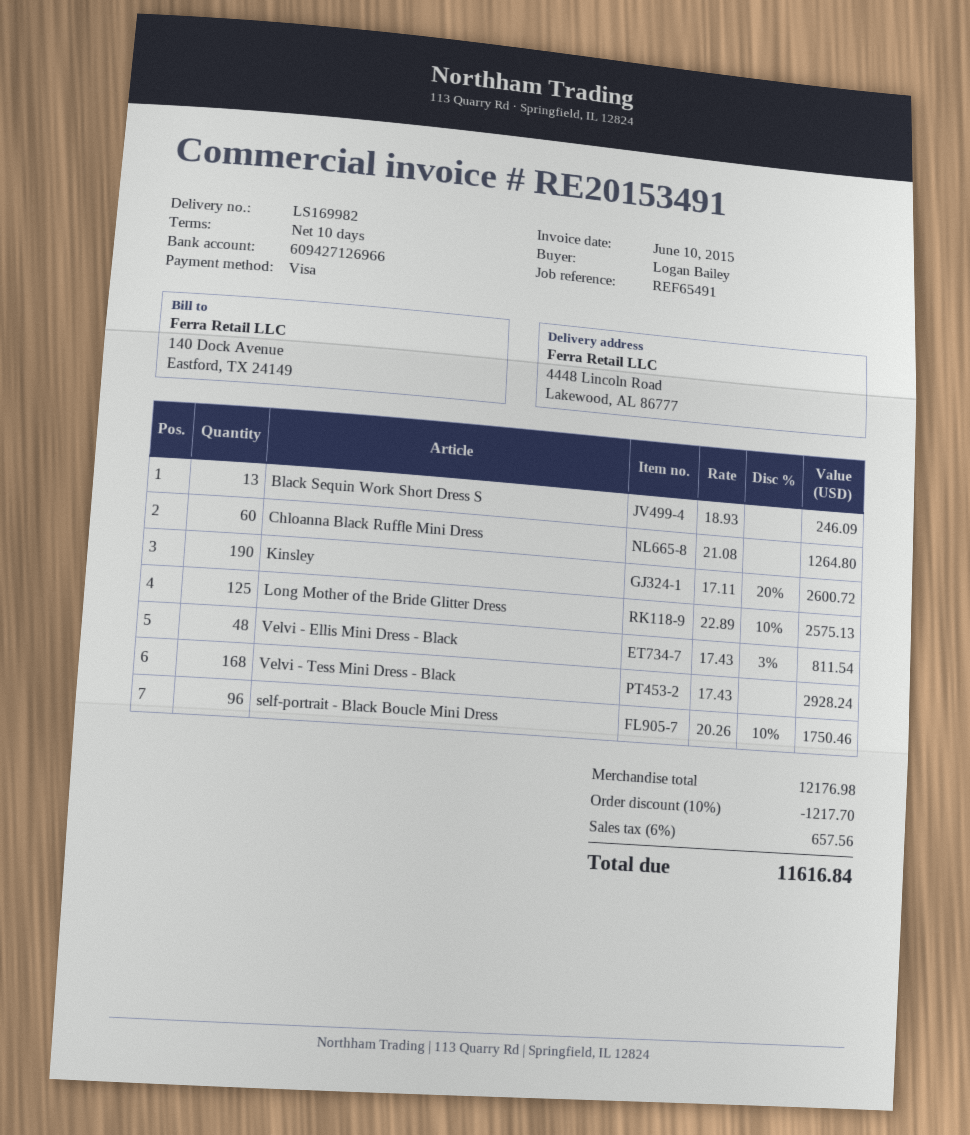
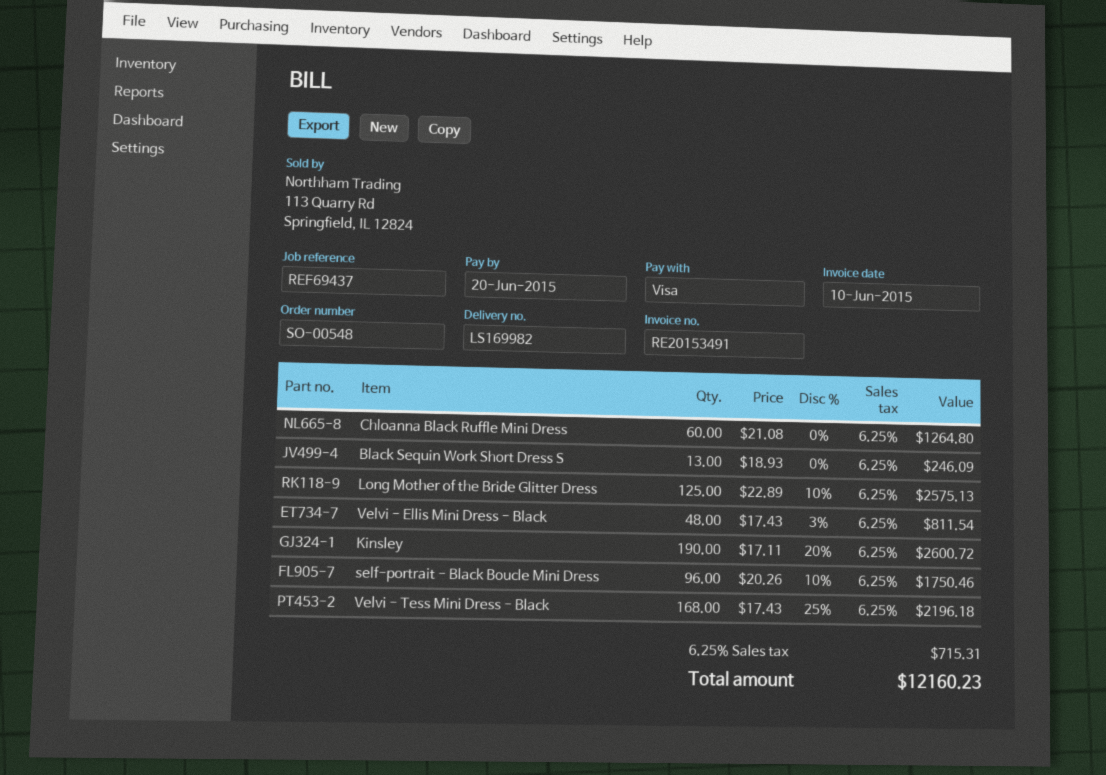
reference: REF65491 -> REF69437
Velvi - Tess Mini Dress - Black: 168 x 17.43 = 2928.24 -> 168 x 17.43 - 25% = 2196.18
discount: 10% = 1217.70 -> none
tax: 6% = 657.56 -> 6.25% = 715.31
total: 11616.84 -> 12160.23

